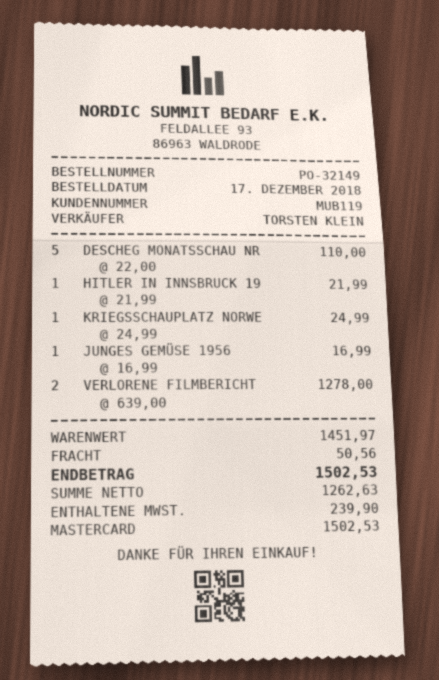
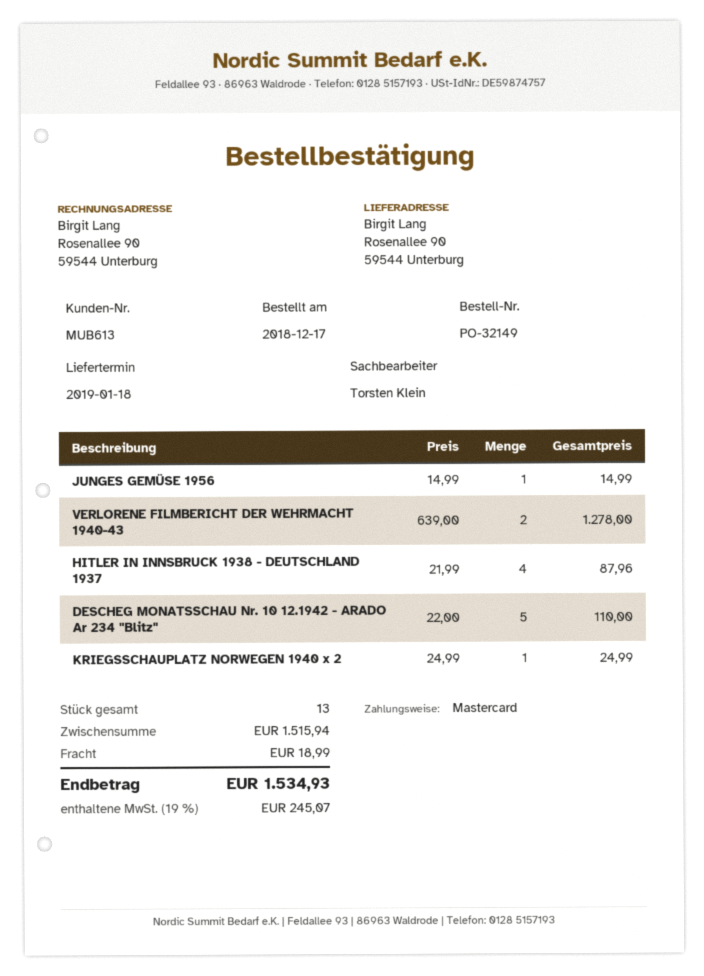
customer number: MUB119 -> MUB613
HITLER IN INNSBRUCK 19: 1 x 21.99 = 21.99 -> 4 x 21.99 = 87.96
JUNGES GEMÜSE 1956: 1 x 16.99 = 16.99 -> 1 x 14.99 = 14.99
subtotal: 1451.97 -> 1515.94
shipping: 50.56 -> 18.99
tax: 239.90 -> 245.07
total: 1502.53 -> 1534.93

